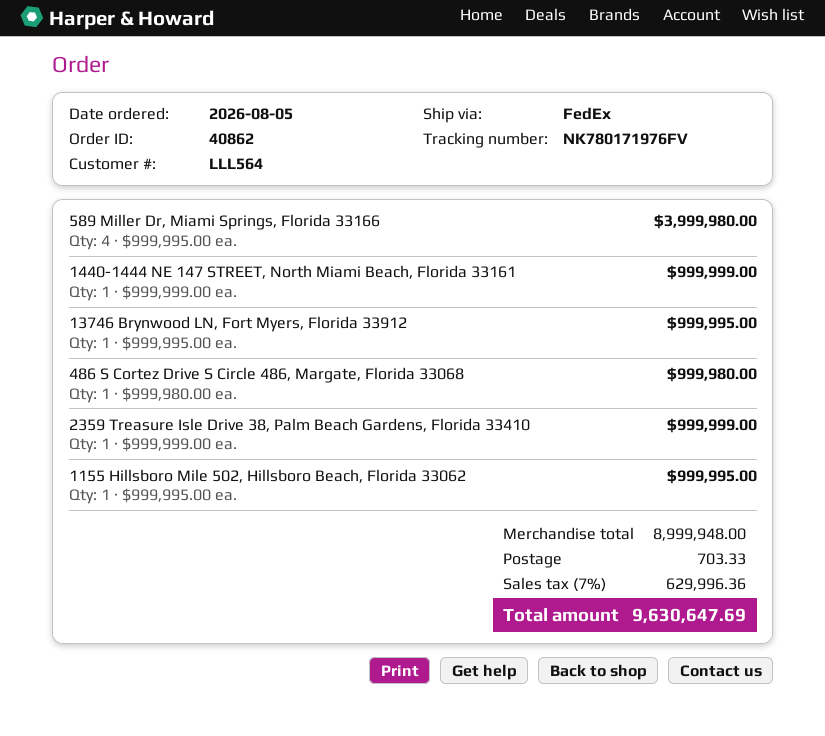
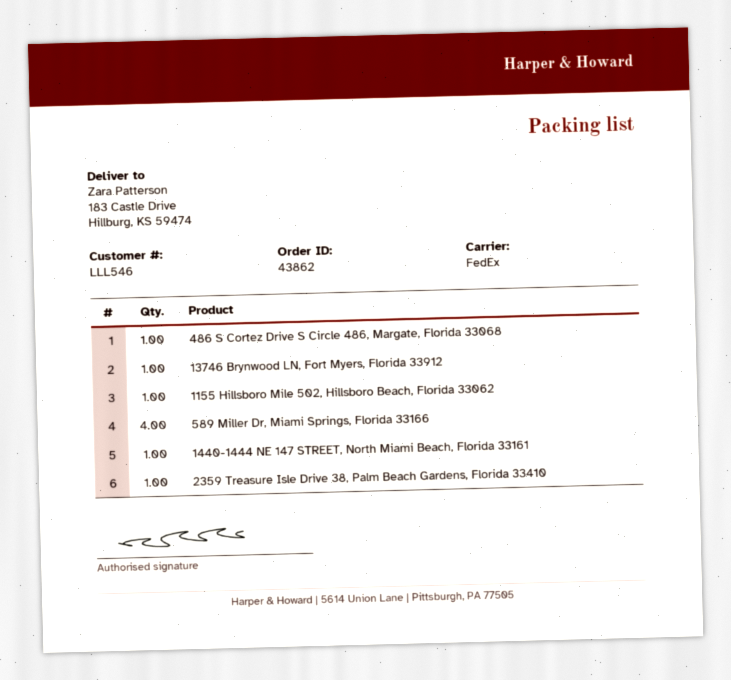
order number: 40862 -> 43862
customer number: LLL564 -> LLL546

